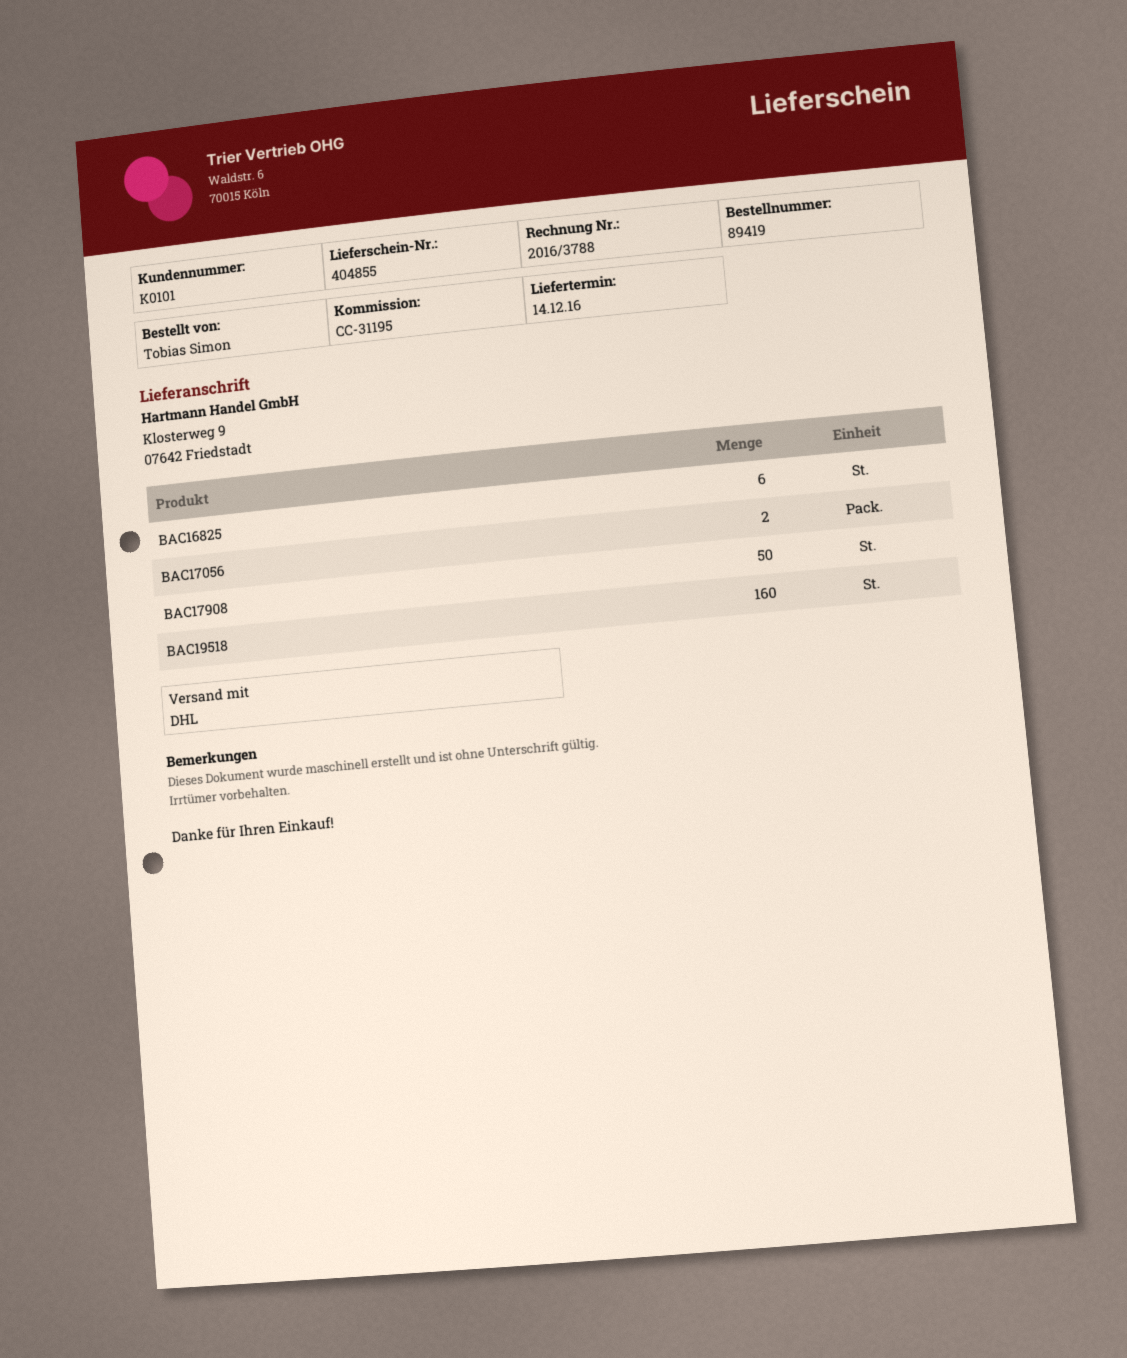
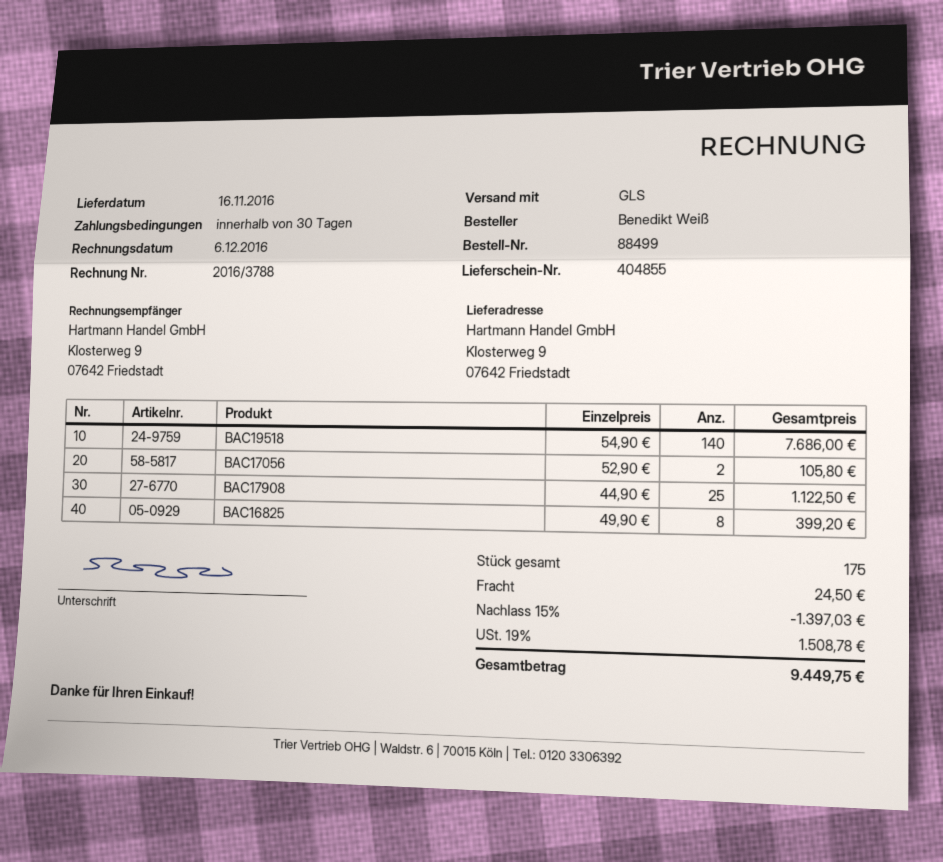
order number: 89419 -> 88499
delivery date: 2016-12-14 -> 2016-11-16
ordered by: Tobias Simon -> Benedikt Weiß
shipping method: DHL -> GLS
BAC16825: 6 -> 8
BAC17908: 50 -> 25
BAC19518: 160 -> 140

